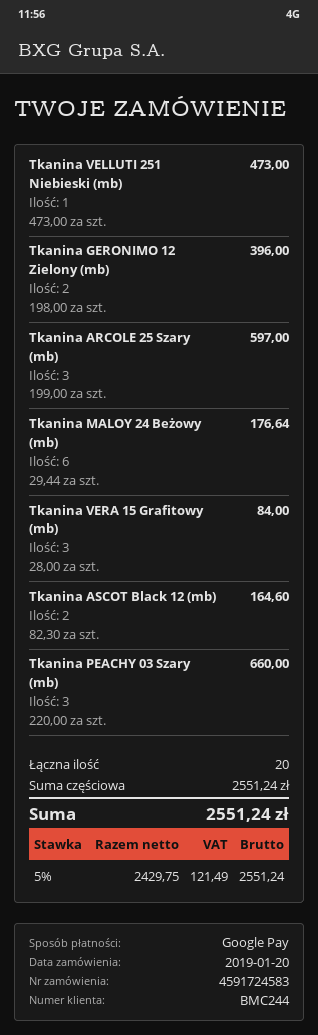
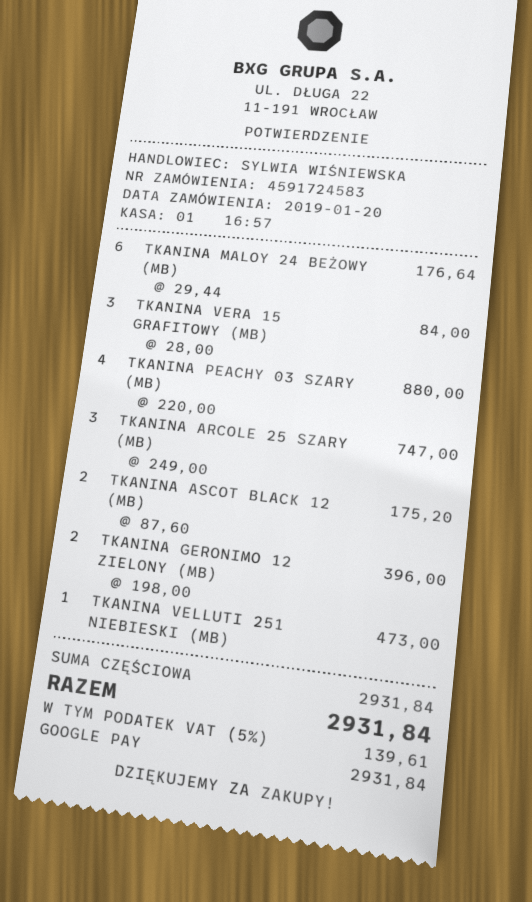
Tkanina ARCOLE 25 Szary (mb): 3 x 199.00 = 597.00 -> 3 x 249.00 = 747.00
Tkanina ASCOT Black 12 (mb): 2 x 82.30 = 164.60 -> 2 x 87.60 = 175.20
Tkanina PEACHY 03 Szary (mb): 3 x 220.00 = 660.00 -> 4 x 220.00 = 880.00
subtotal: 2551.24 -> 2931.84
tax: 5% = 121.49 -> 5% = 139.61
total: 2551.24 -> 2931.84

